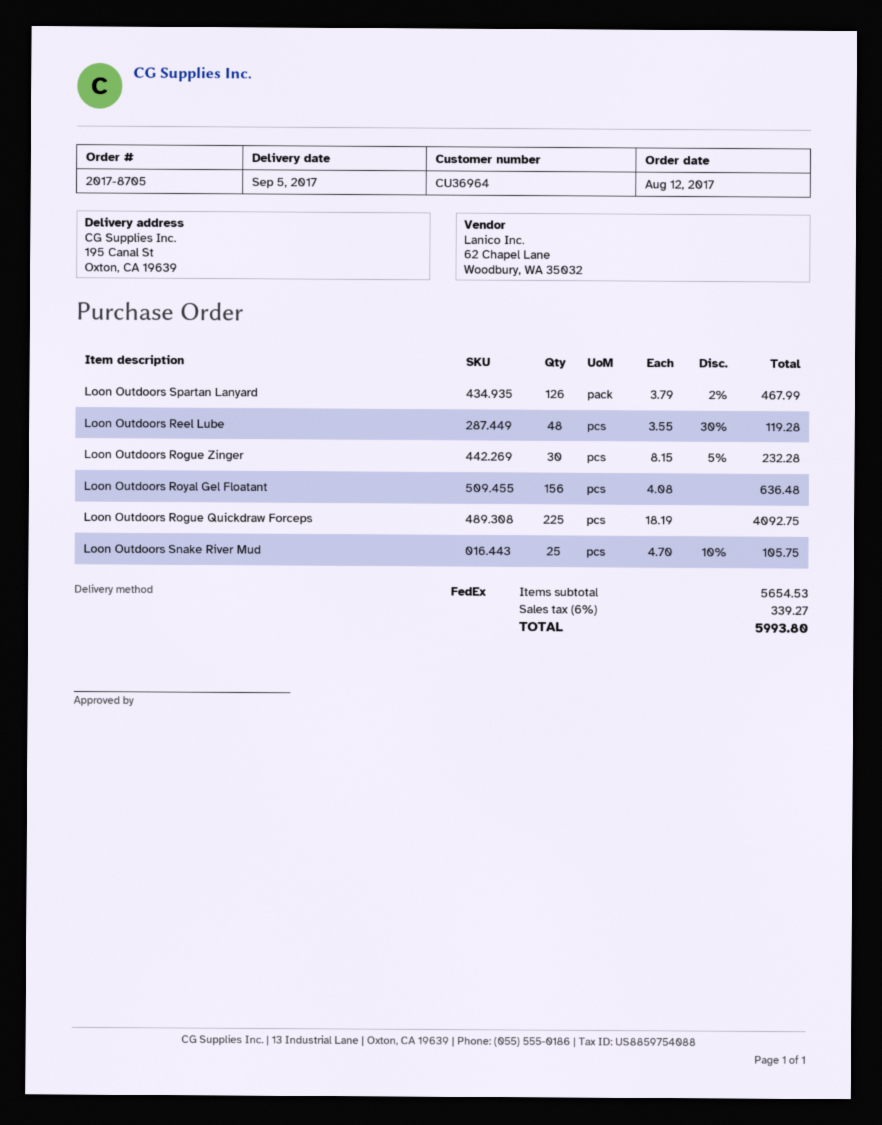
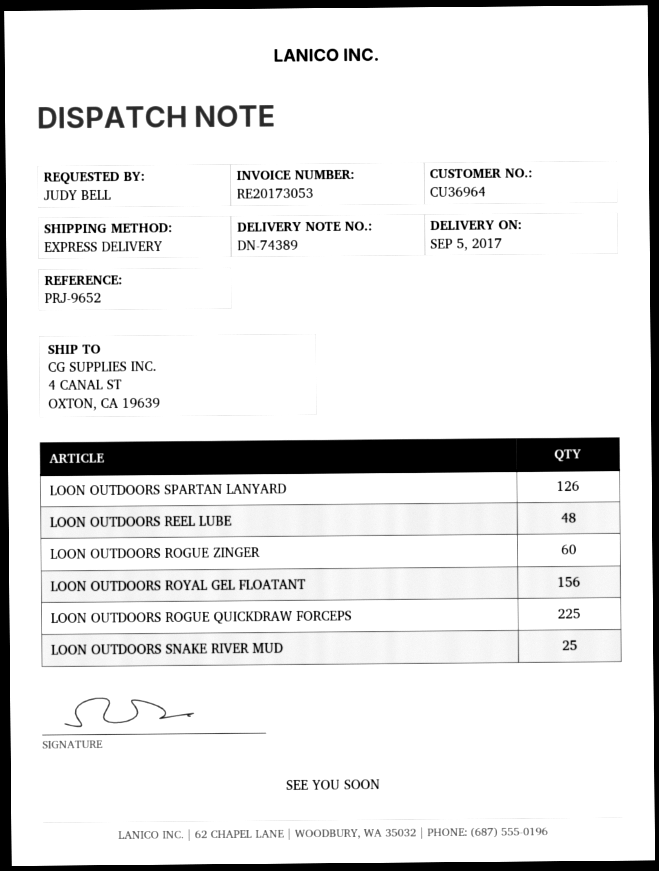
shipping method: FedEx -> express
ship to: 195 Canal St, Oxton, CA 19639 -> 4 CANAL ST, OXTON, CA 19639
Loon Outdoors Rogue Zinger: 30 -> 60

